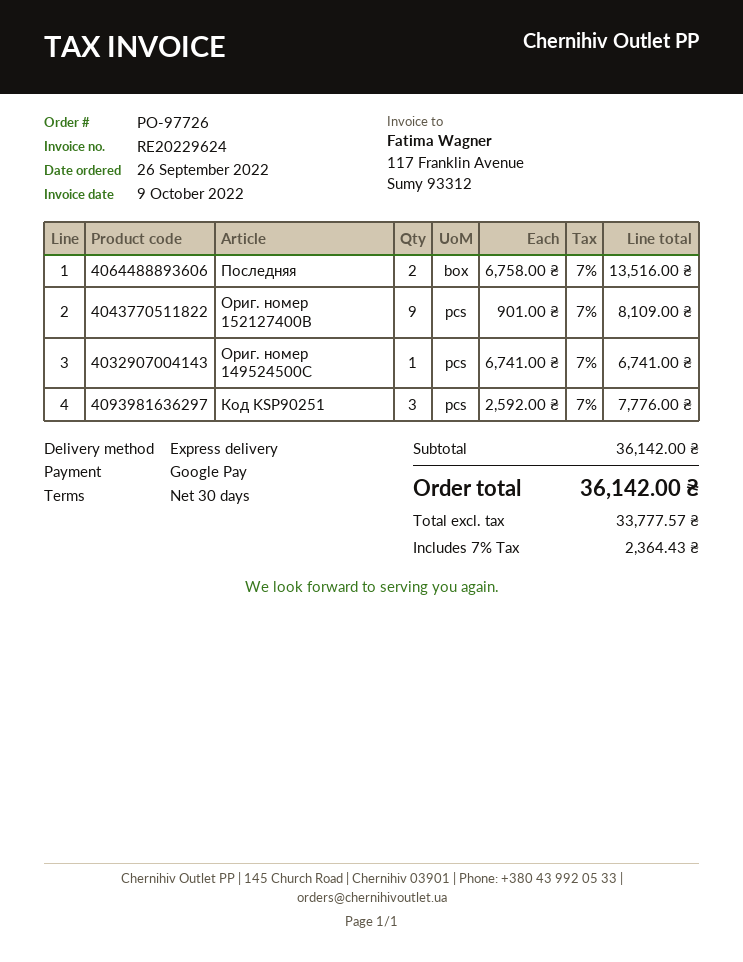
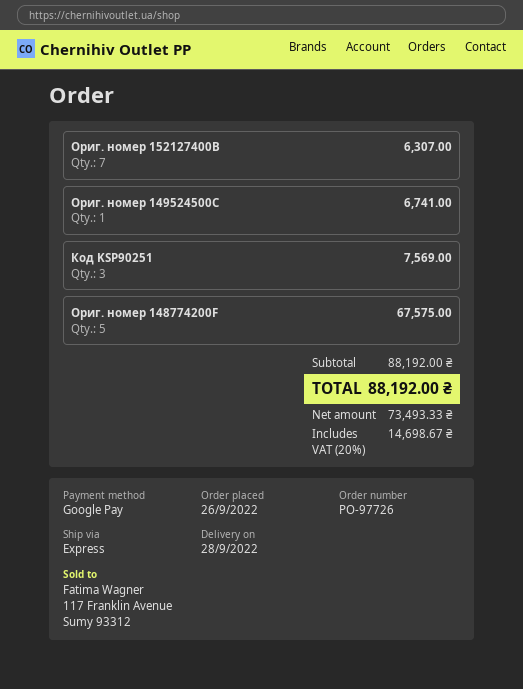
Последняя: 2 for 13516.00 -> none
Ориг. номер 152127400B: 9 for 8109.00 -> 7 for 6307.00
Код KSP90251: 3 for 7776.00 -> 3 for 7569.00
Ориг. номер 148774200F: none -> 5 for 67575.00
subtotal: 36142.00 -> 88192.00
net: 33777.57 -> 73493.33
tax: 7% = 2364.43 -> 20% = 14698.67
total: 36142.00 -> 88192.00

